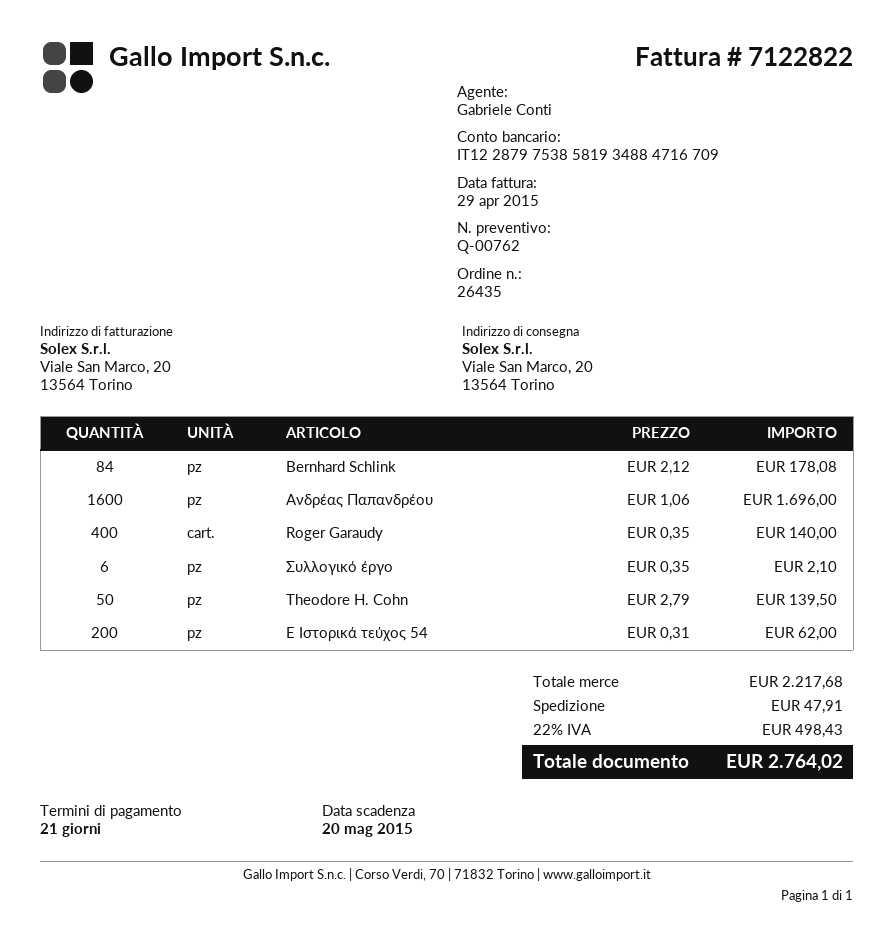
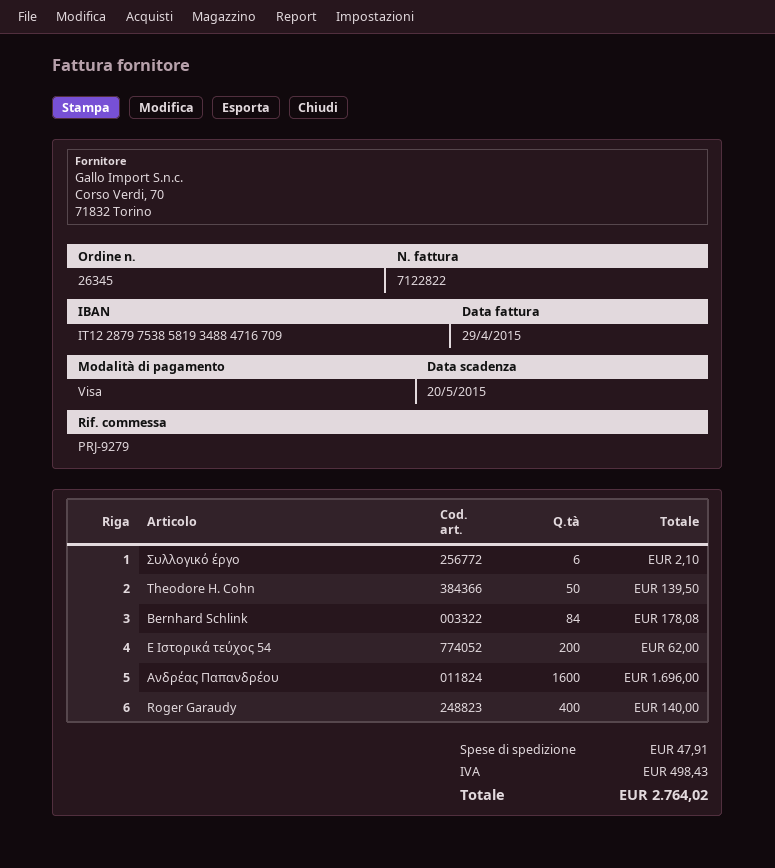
order number: 26435 -> 26345

